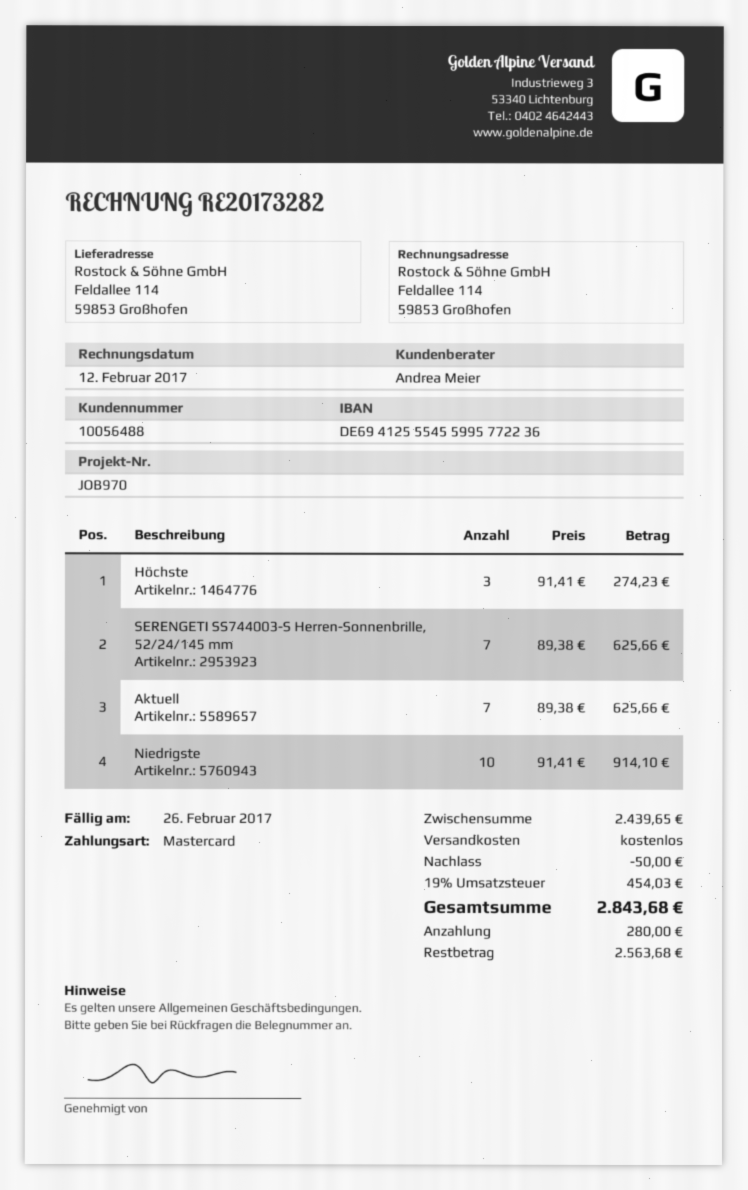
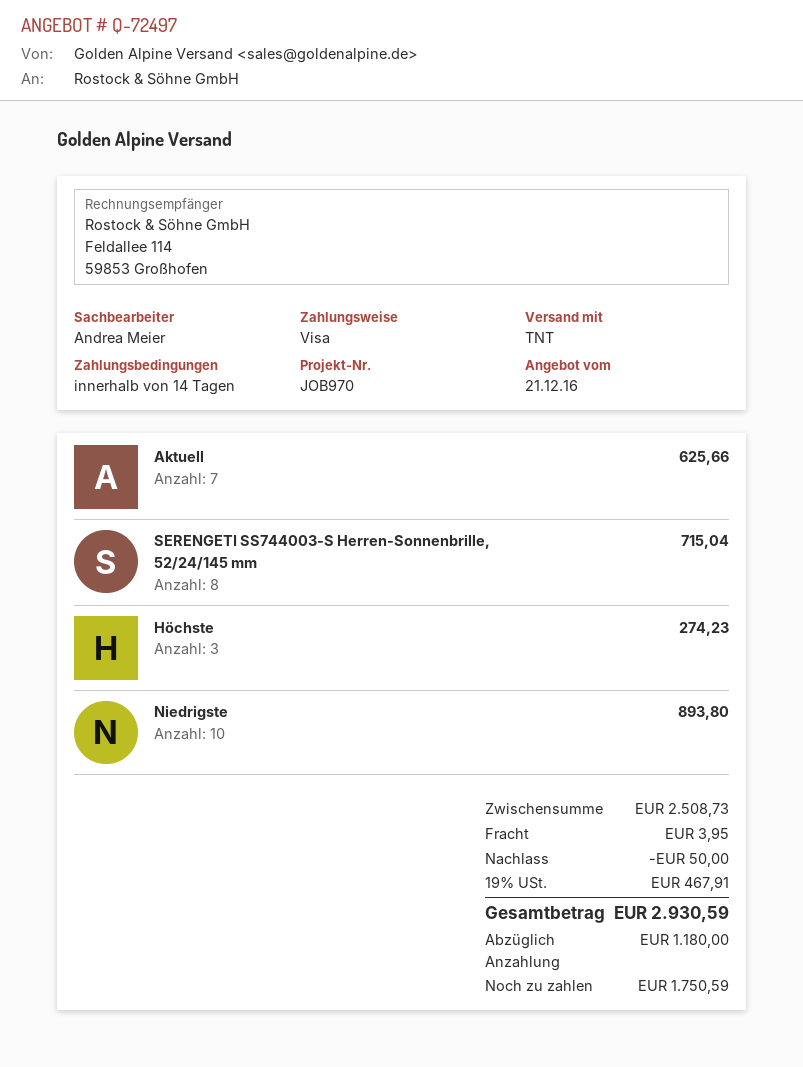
payment method: Mastercard -> Visa
SERENGETI SS744003-S Herren-Sonnenbrille, 52/24/145 mm: 7 for 625.66 -> 8 for 715.04
Niedrigste: 10 for 914.10 -> 10 for 893.80
subtotal: 2439.65 -> 2508.73
shipping: 0.00 -> 3.95
tax: 19% = 454.03 -> 19% = 467.91
total: 2843.68 -> 2930.59
deposit: 280.00 -> 1180.00
balance: 2563.68 -> 1750.59

